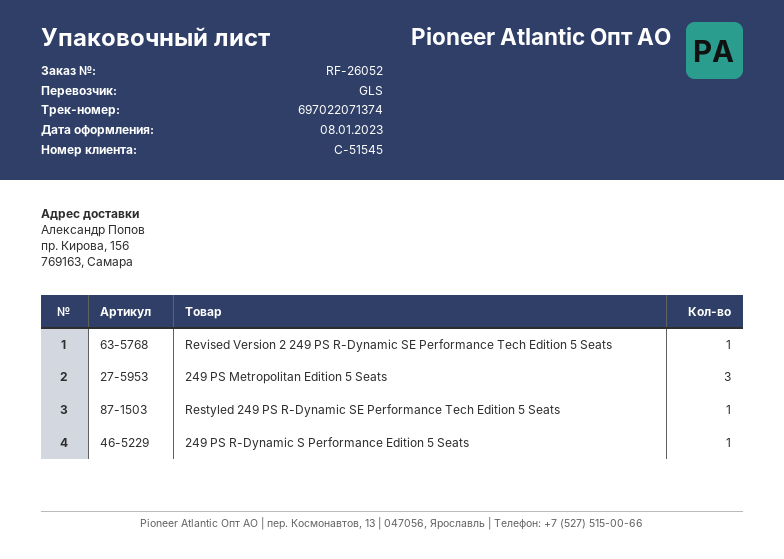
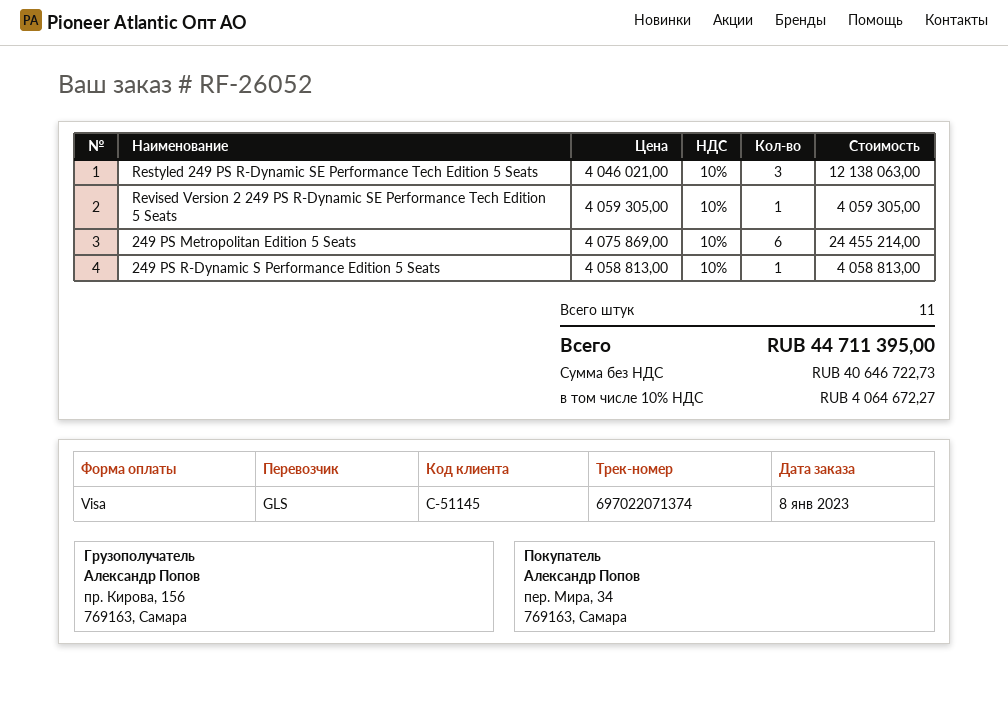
customer number: C-51545 -> C-51145
249 PS Metropolitan Edition 5 Seats: 3 -> 6
Restyled 249 PS R-Dynamic SE Performance Tech Edition 5 Seats: 1 -> 3

